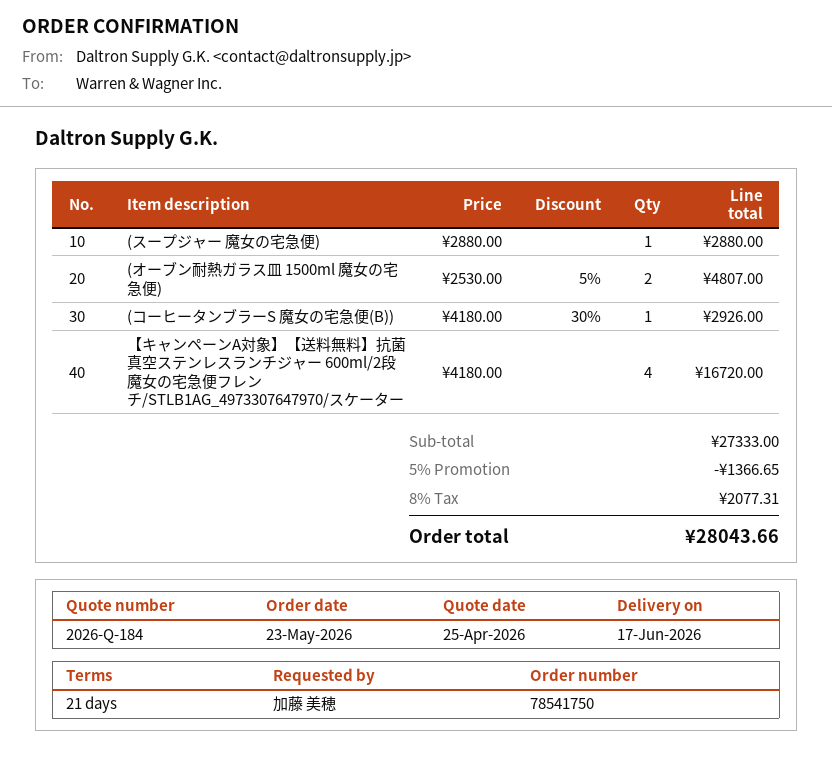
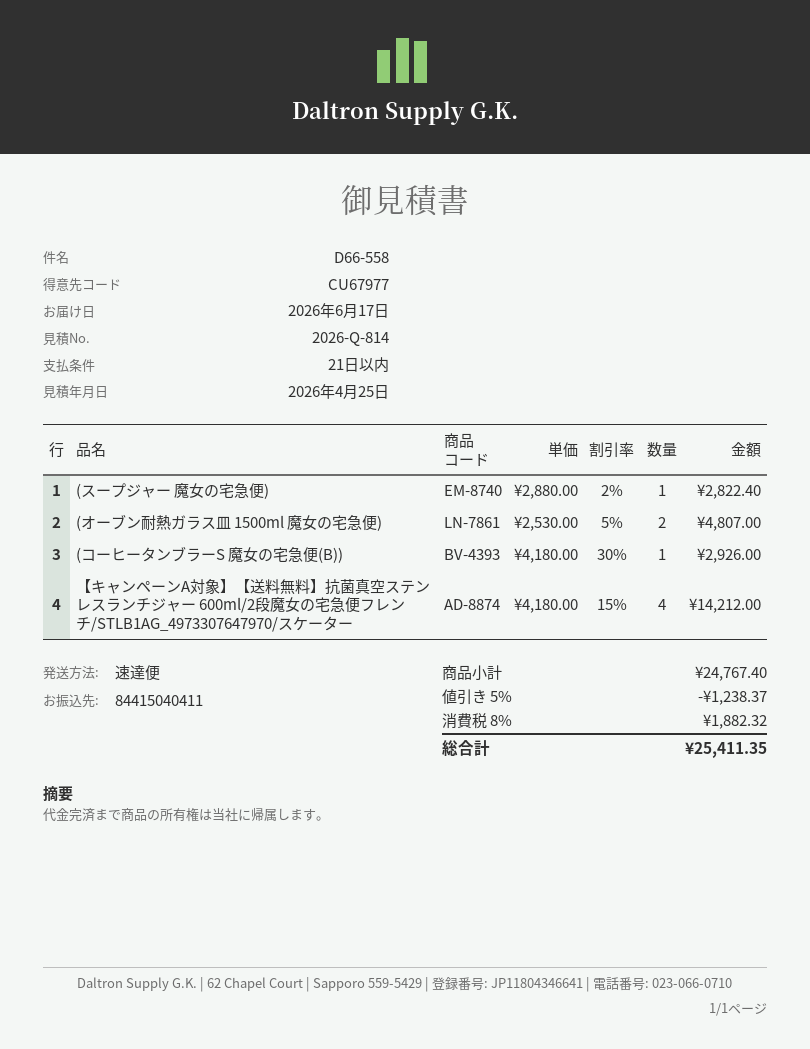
quote number: 2026-Q-184 -> 2026-Q-814
(スープジャー 魔女の宅急便): 1 x 2880.00 = 2880.00 -> 1 x 2880.00 - 2% = 2822.40
【キャンペーンA対象】【送料無料】抗菌真空ステンレスランチジャー 600ml/2段魔女の宅急便フレンチ/STLB1AG_4973307647970/スケーター: 4 x 4180.00 = 16720.00 -> 4 x 4180.00 - 15% = 14212.00
subtotal: 27333.00 -> 24767.40
discount: 5% = 1366.65 -> 5% = 1238.37
tax: 8% = 2077.31 -> 8% = 1882.32
total: 28043.66 -> 25411.35

